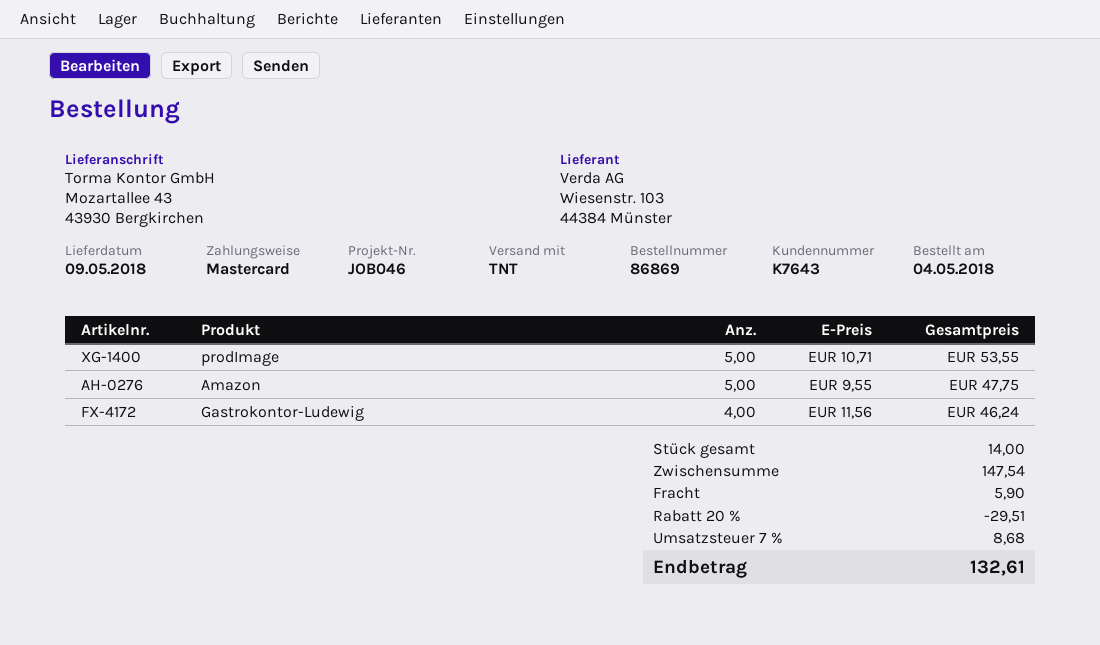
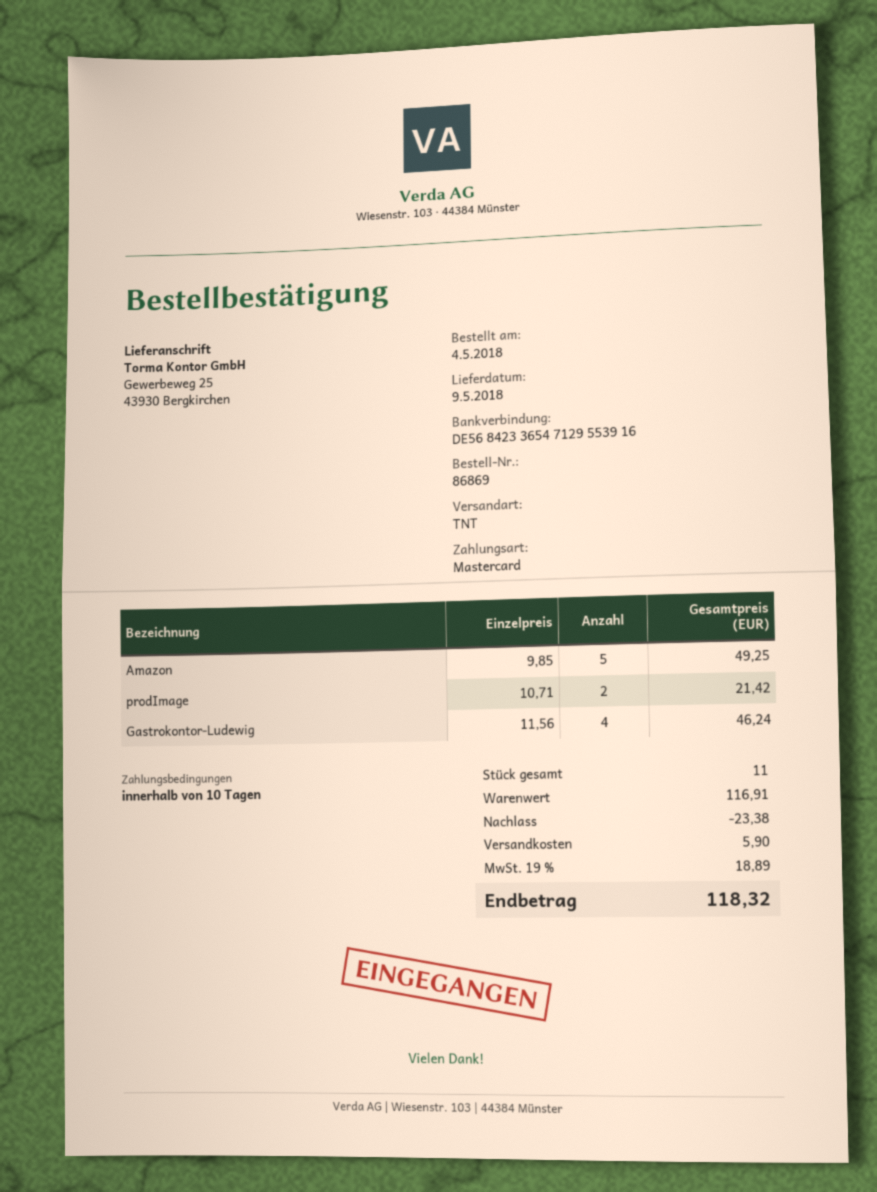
ship to: Mozartallee 43, 43930 Bergkirchen -> Gewerbeweg 25, 43930 Bergkirchen
prodImage: 5 x 10.71 = 53.55 -> 2 x 10.71 = 21.42
Amazon: 5 x 9.55 = 47.75 -> 5 x 9.85 = 49.25
total quantity: 14 -> 11
subtotal: 147.54 -> 116.91
discount: 29.51 -> 23.38
tax: 7% = 8.68 -> 19% = 18.89
total: 132.61 -> 118.32

